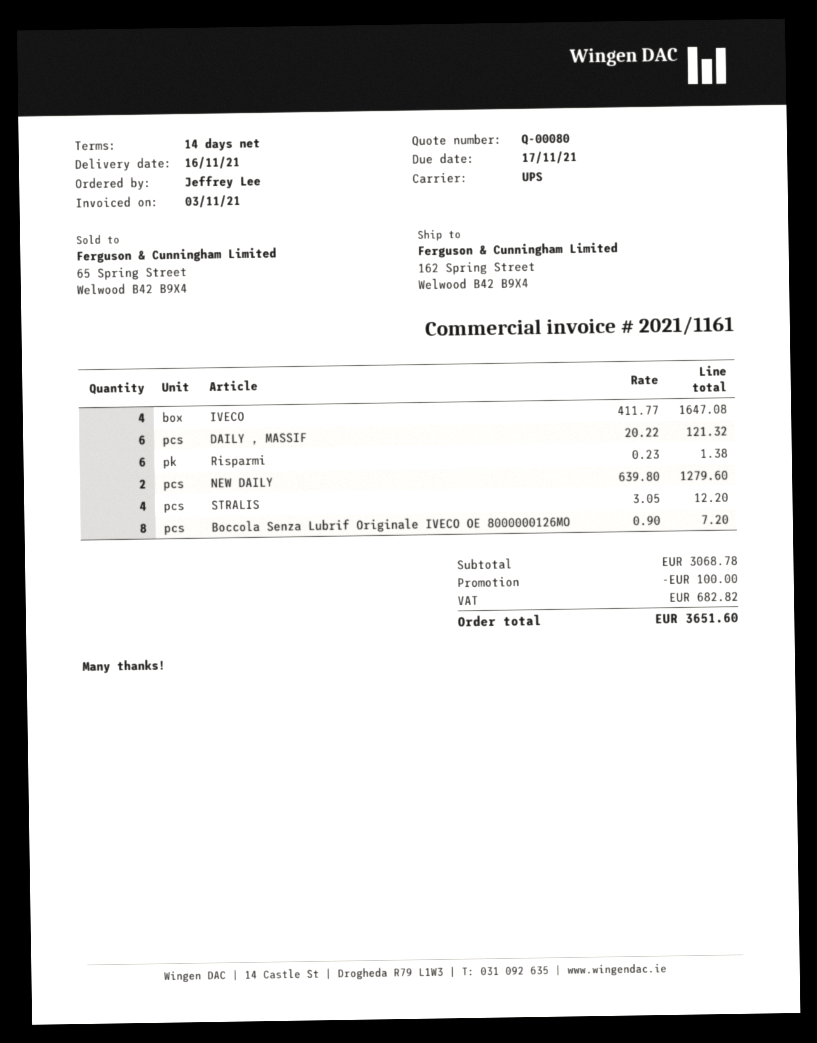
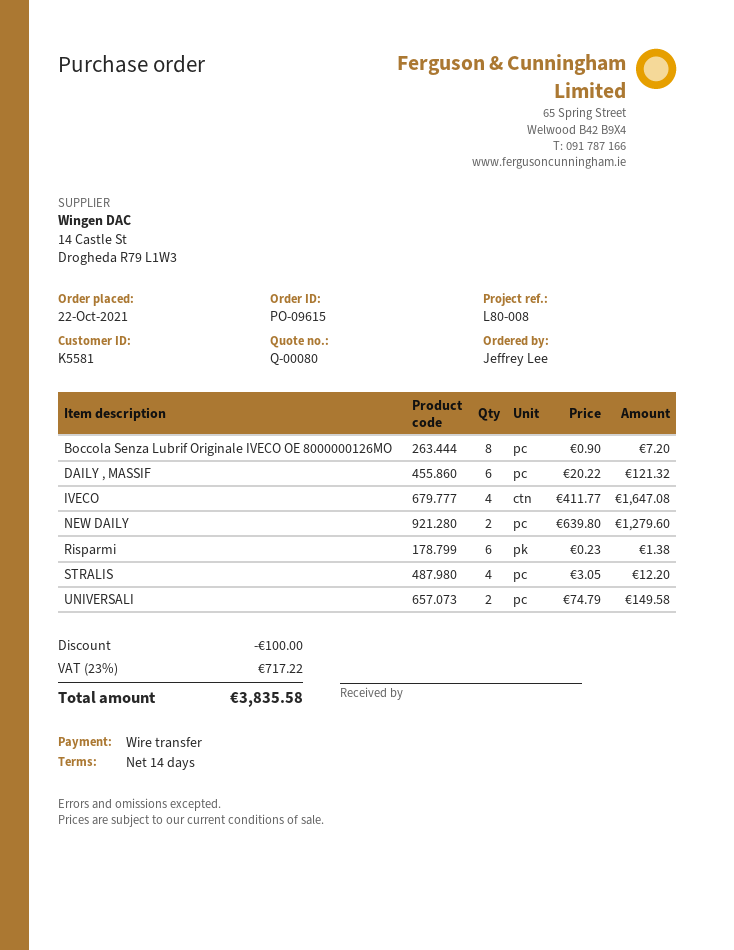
UNIVERSALI: none -> 2 x 74.79 = 149.58
tax: 682.82 -> 717.22
total: 3651.60 -> 3835.58

